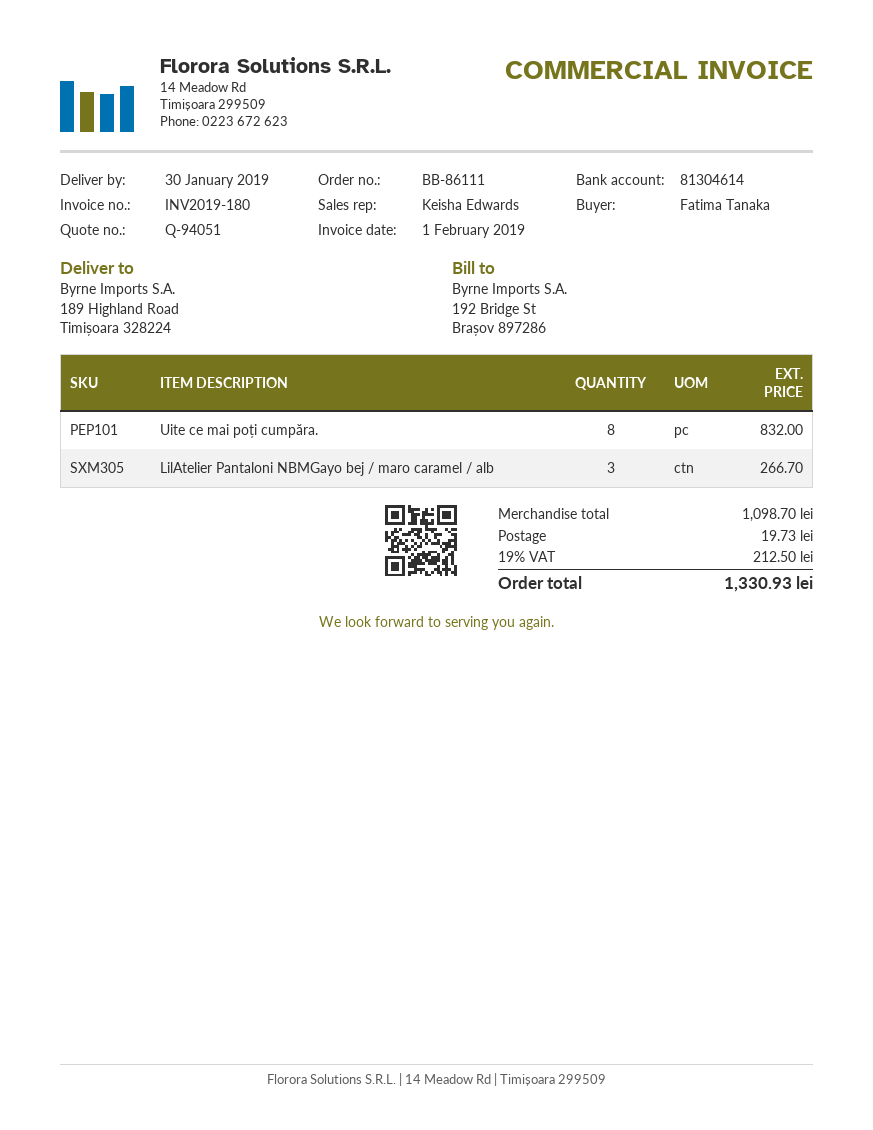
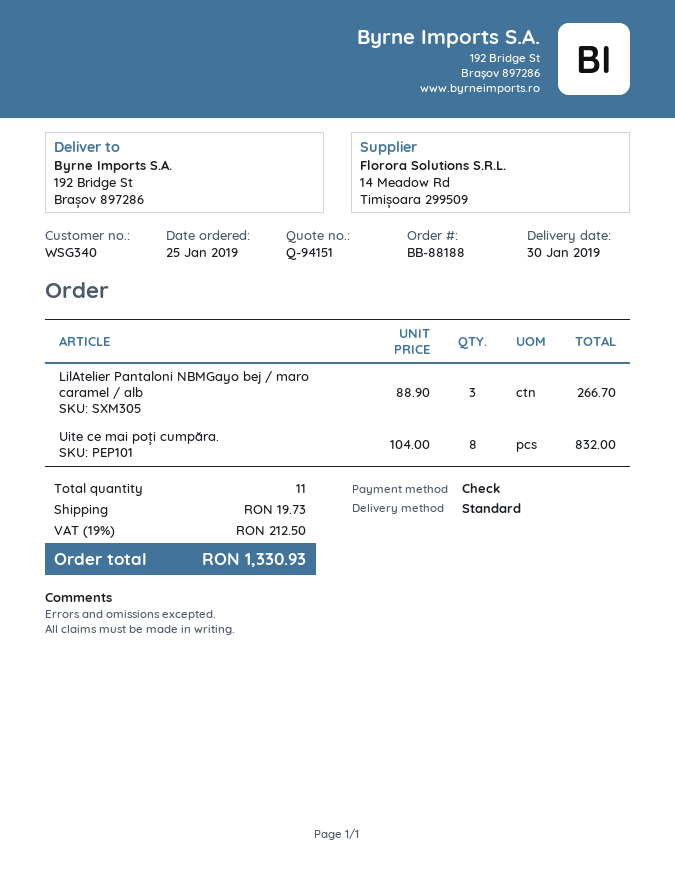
quote number: Q-94051 -> Q-94151
order number: BB-86111 -> BB-88188
ship to: 189 Highland Road, Timișoara 328224 -> 192 Bridge St, Brașov 897286

